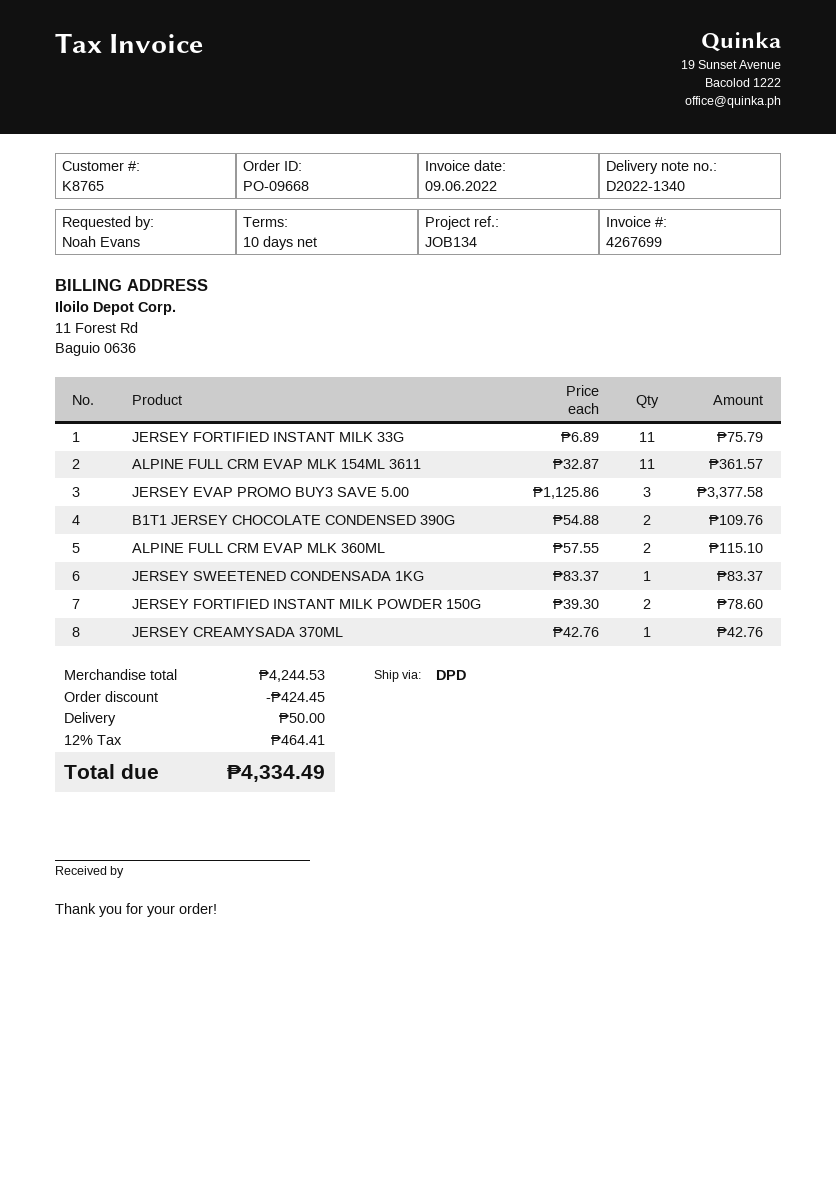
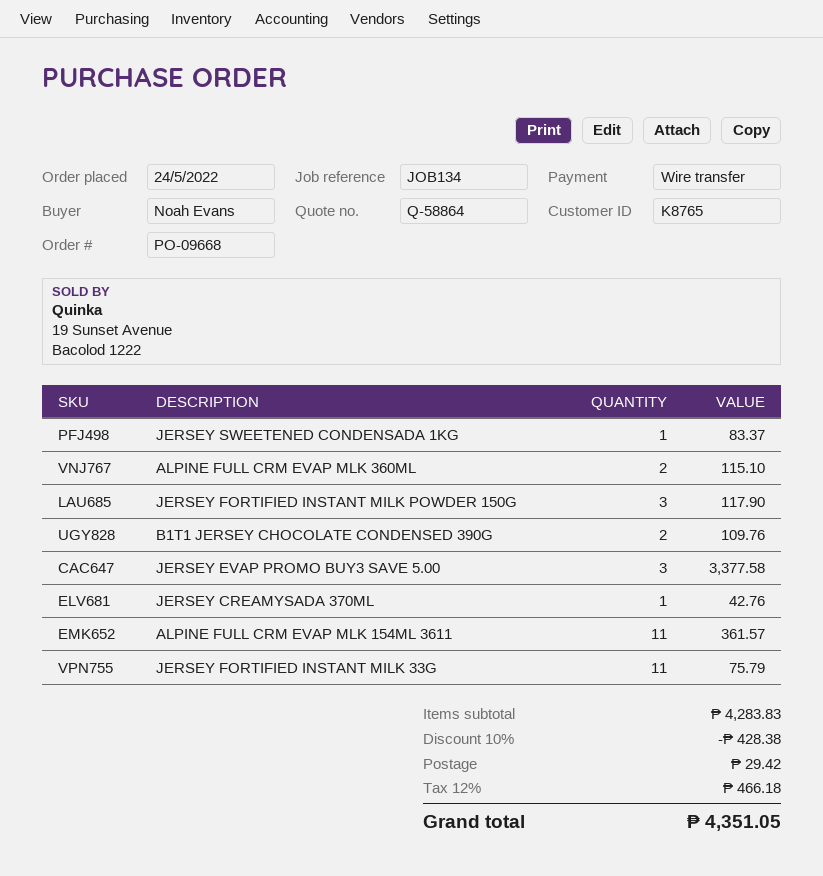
JERSEY FORTIFIED INSTANT MILK POWDER 150G: 2 for 78.60 -> 3 for 117.90
subtotal: 4244.53 -> 4283.83
discount: 424.45 -> 428.38
shipping: 50.00 -> 29.42
tax: 12% = 464.41 -> 12% = 466.18
total: 4334.49 -> 4351.05

